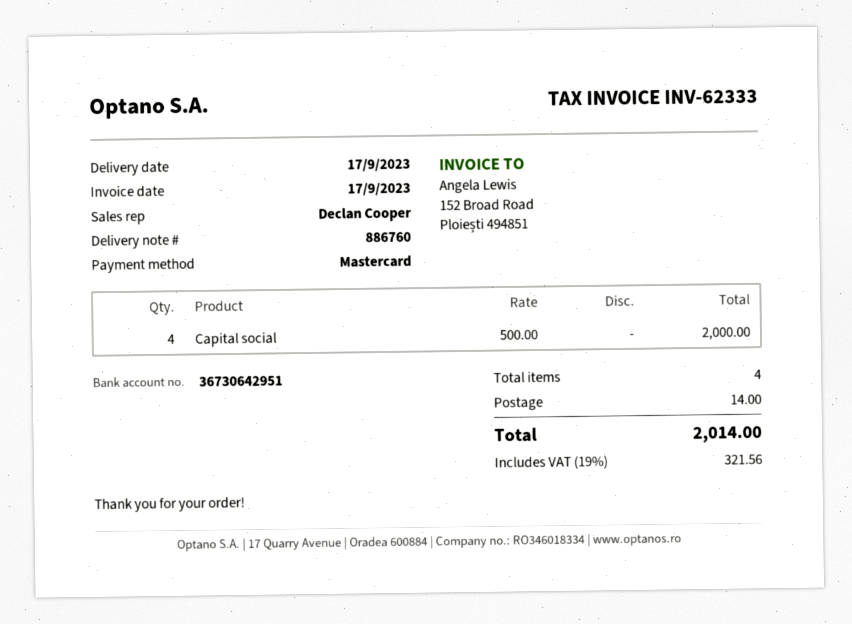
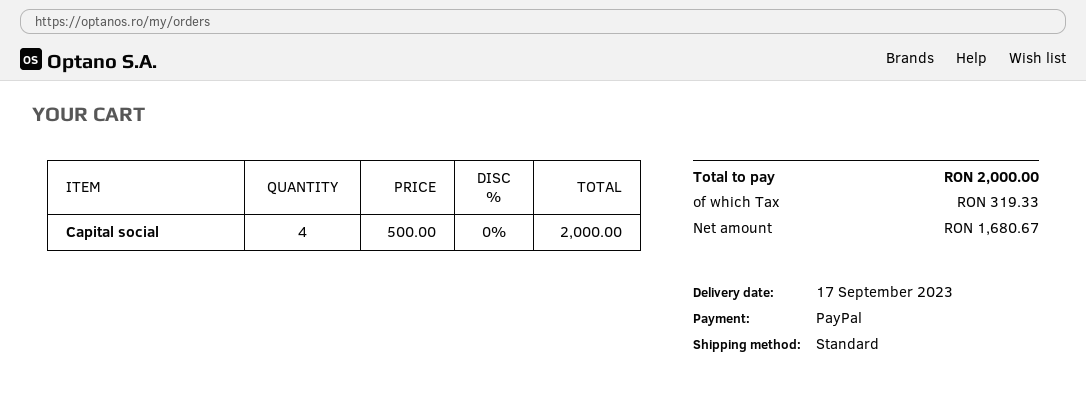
payment method: Mastercard -> PayPal
shipping: 14.00 -> none
tax: 321.56 -> 319.33
total: 2014.00 -> 2000.00

